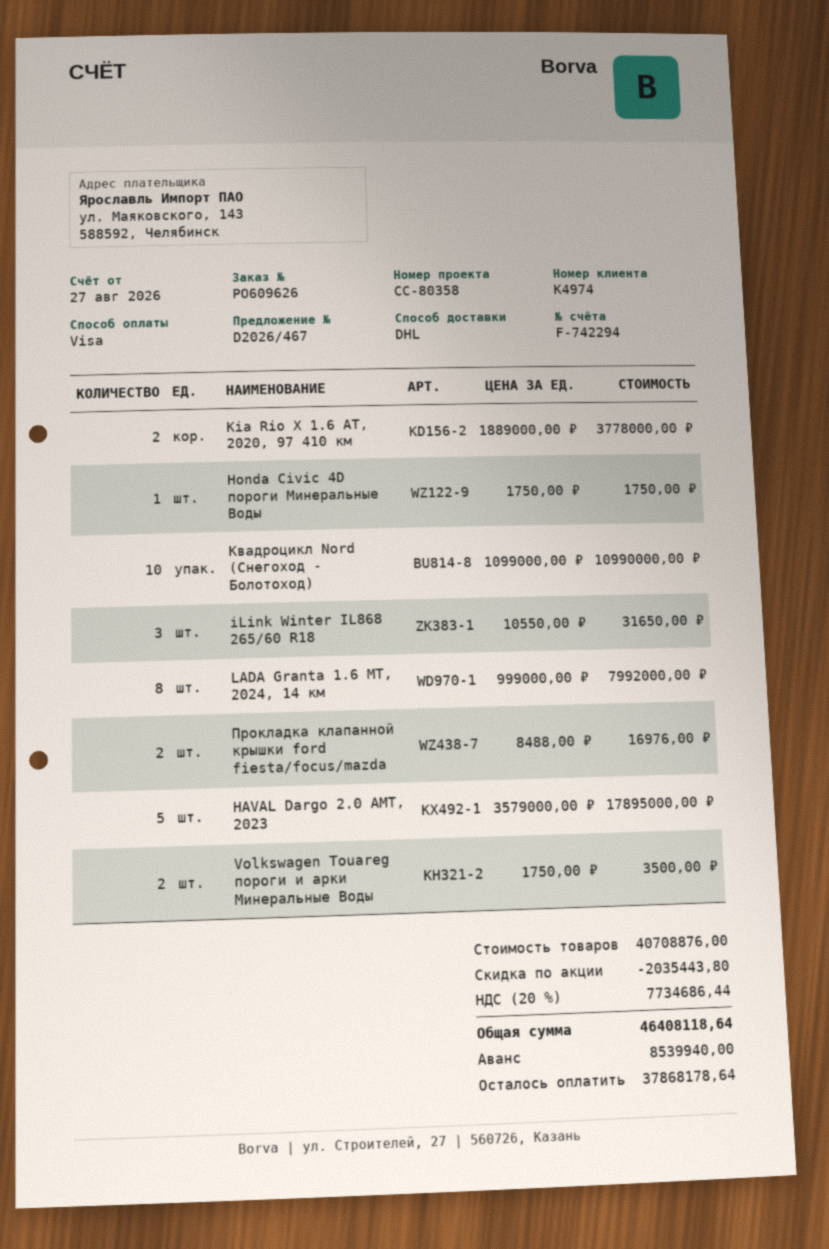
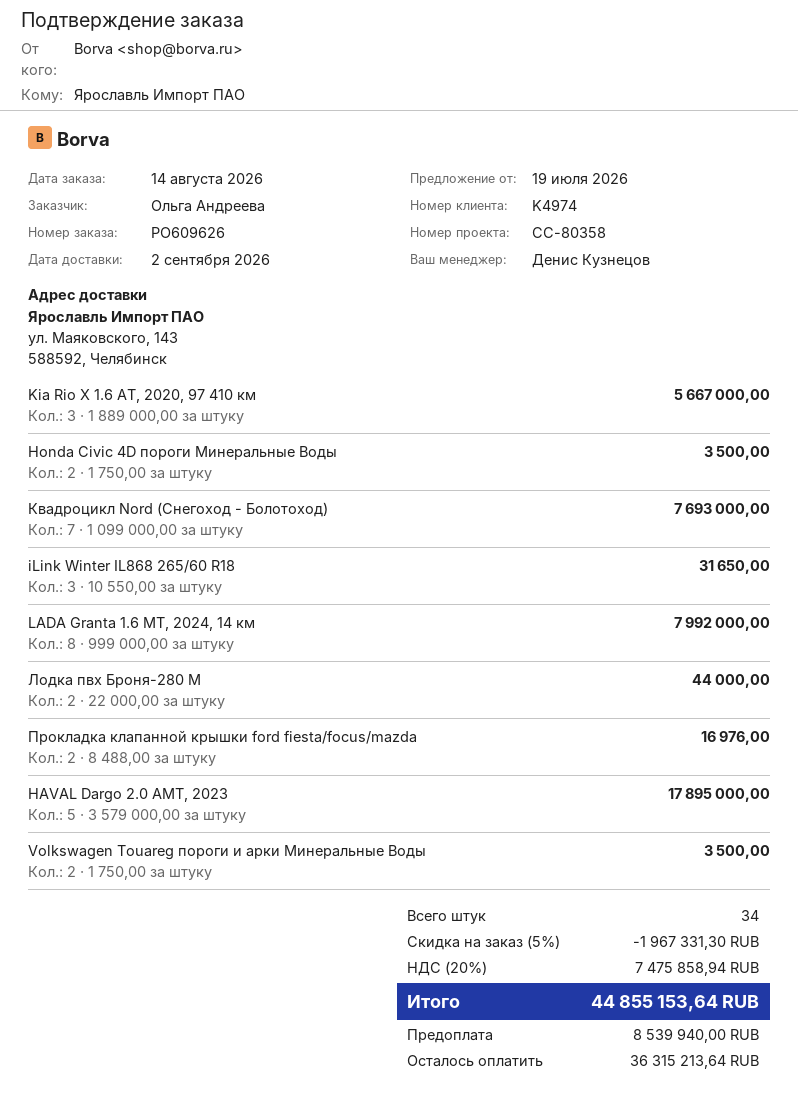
Kia Rio X 1.6 AT, 2020, 97 410 км: 2 x 1889000.00 = 3778000.00 -> 3 x 1889000.00 = 5667000.00
Honda Civic 4D пороги Минеральные Воды: 1 x 1750.00 = 1750.00 -> 2 x 1750.00 = 3500.00
Квадроцикл Nord (Снегоход - Болотоход): 10 x 1099000.00 = 10990000.00 -> 7 x 1099000.00 = 7693000.00
Лодка пвх Броня-280 М: none -> 2 x 22000.00 = 44000.00
discount: 2035443.80 -> 1967331.30
tax: 20% = 7734686.44 -> 20% = 7475858.94
total: 46408118.64 -> 44855153.64
balance: 37868178.64 -> 36315213.64

